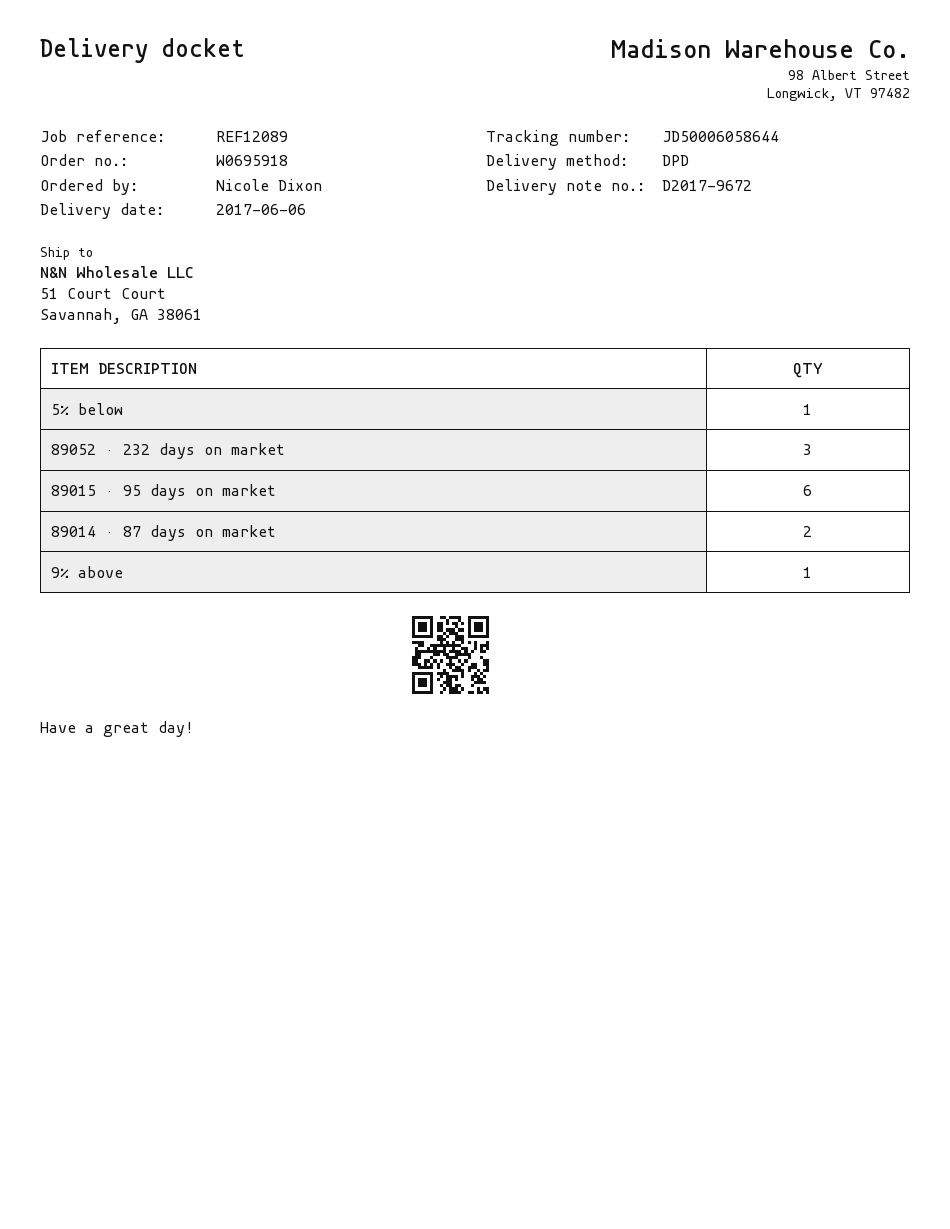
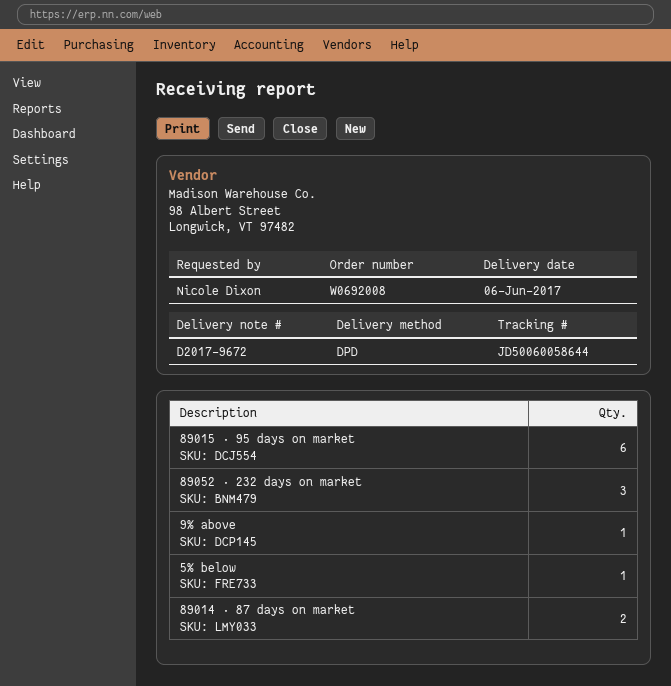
order number: W0695918 -> W0692008
tracking number: JD50006058644 -> JD50060058644

